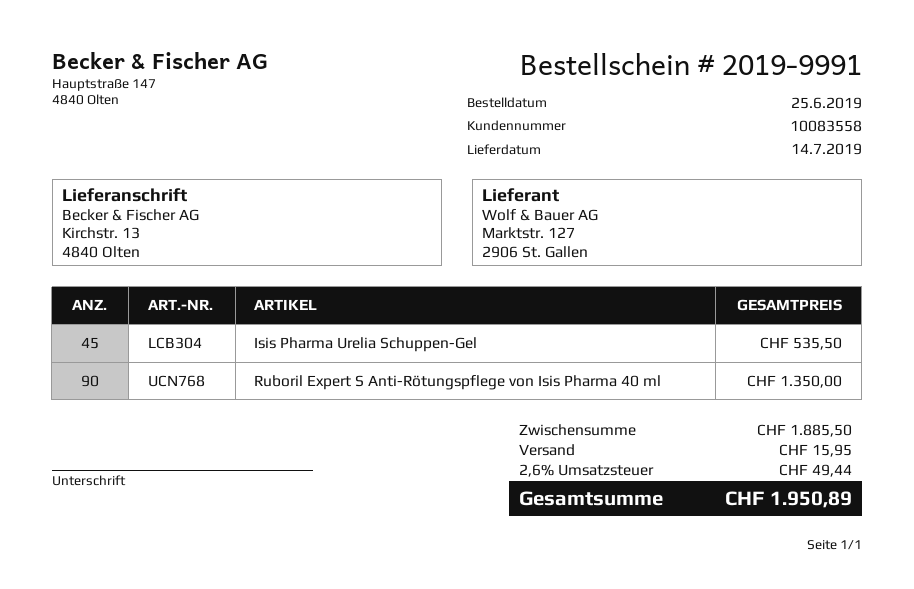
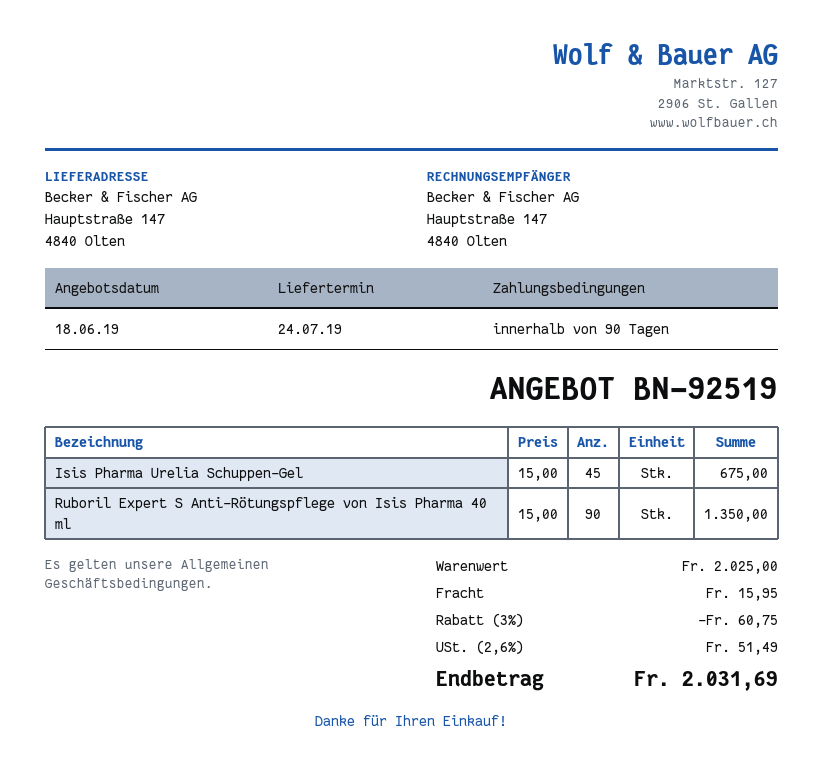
delivery date: 2019-07-14 -> 2019-07-24
ship to: Kirchstr. 13, 4840 Olten -> Hauptstraße 147, 4840 Olten
Isis Pharma Urelia Schuppen-Gel: 45 for 535.50 -> 45 for 675.00
subtotal: 1885.50 -> 2025.00
discount: none -> 3% = 60.75
tax: 2.6% = 49.44 -> 2.6% = 51.49
total: 1950.89 -> 2031.69

